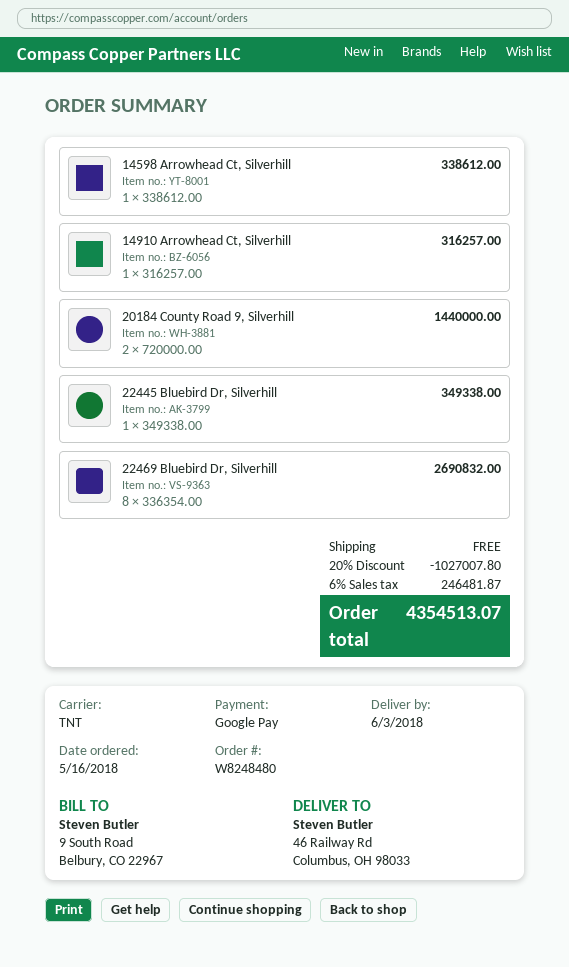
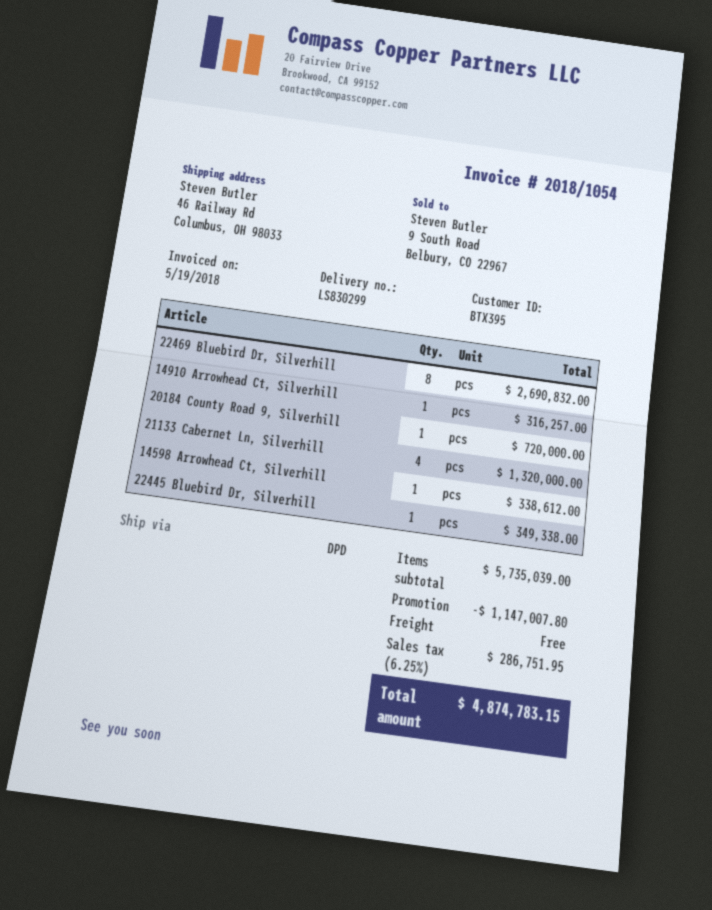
shipping method: TNT -> DPD
20184 County Road 9, Silverhill: 2 for 1440000.00 -> 1 for 720000.00
21133 Cabernet Ln, Silverhill: none -> 4 for 1320000.00
discount: 1027007.80 -> 1147007.80
tax: 6% = 246481.87 -> 6.25% = 286751.95
total: 4354513.07 -> 4874783.15

